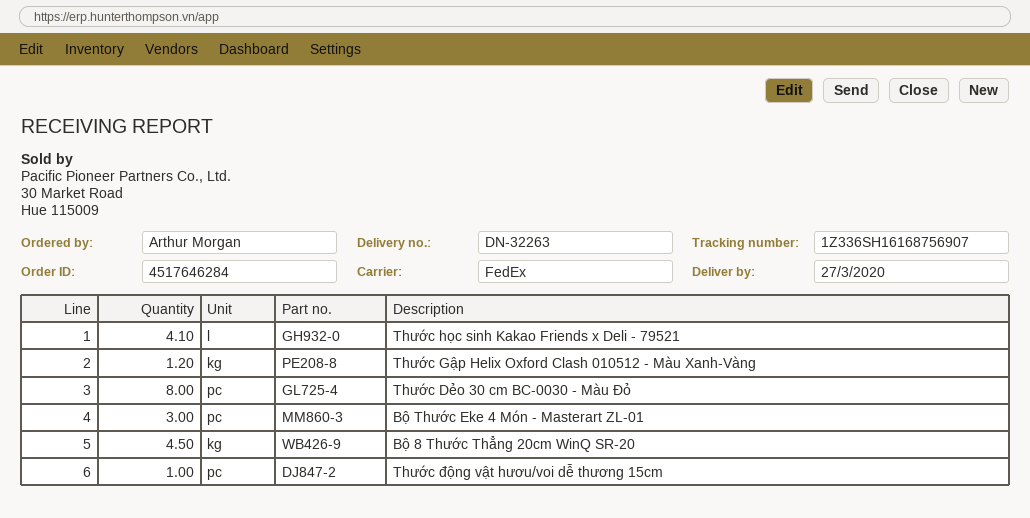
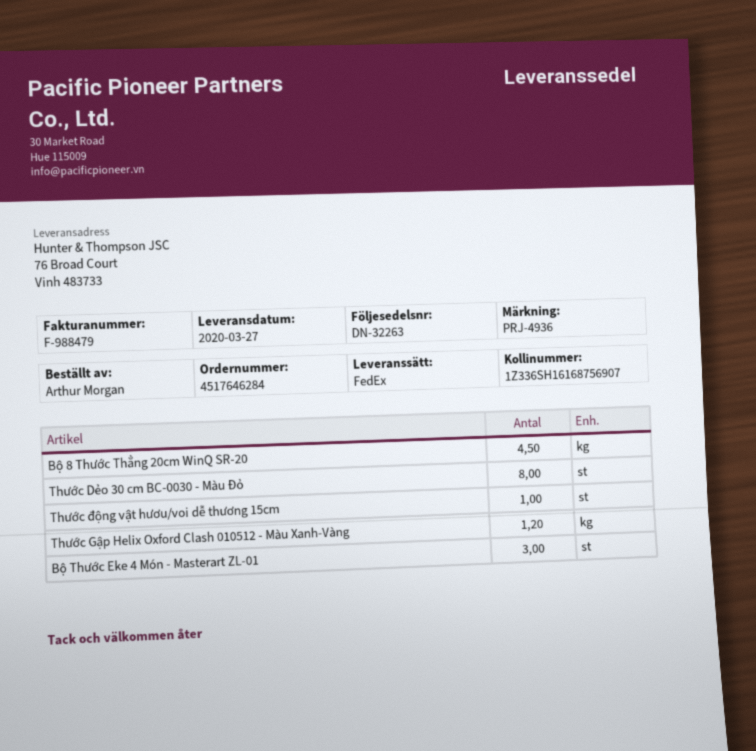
Thước học sinh Kakao Friends x Deli - 79521: 4.1 -> none

